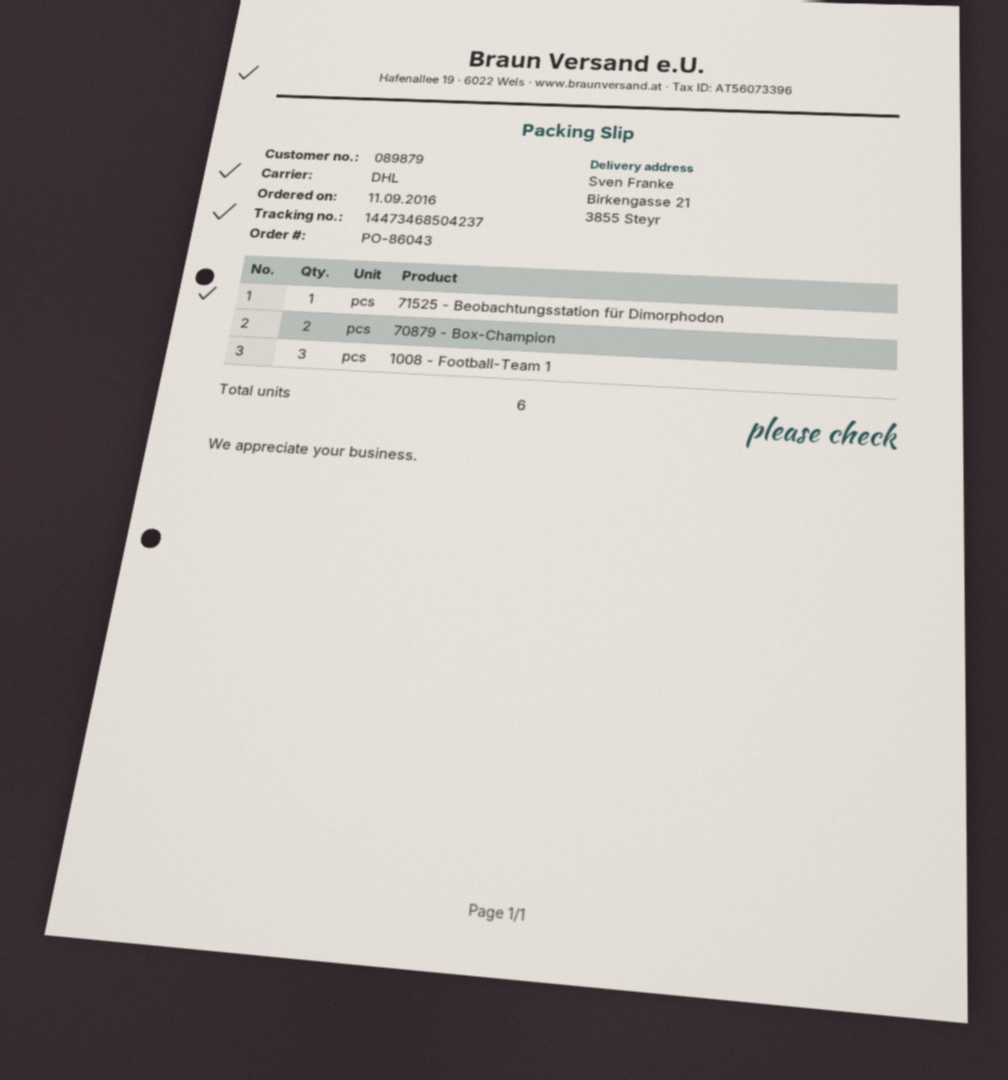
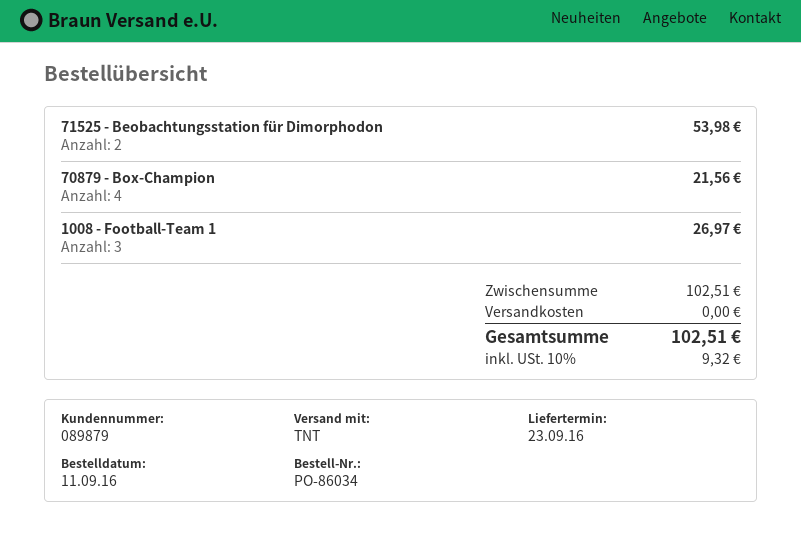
order number: PO-86043 -> PO-86034
shipping method: DHL -> TNT
71525 - Beobachtungsstation für Dimorphodon: 1 -> 2
70879 - Box-Champion: 2 -> 4

